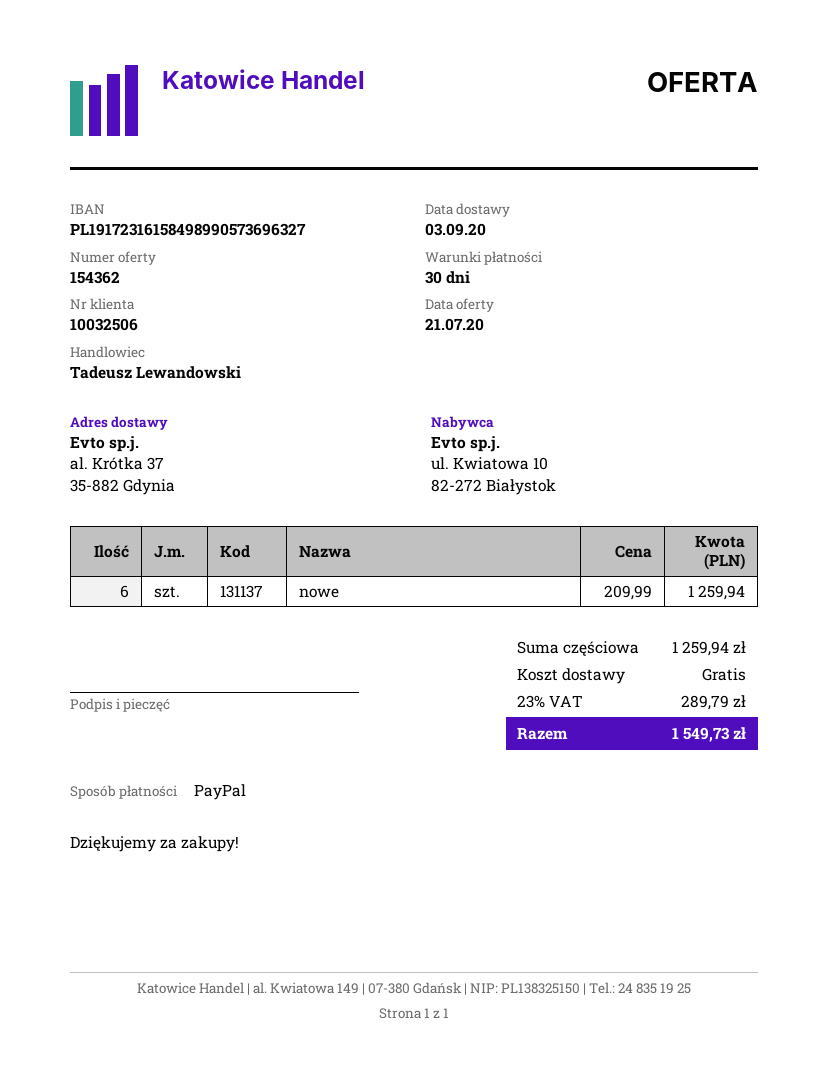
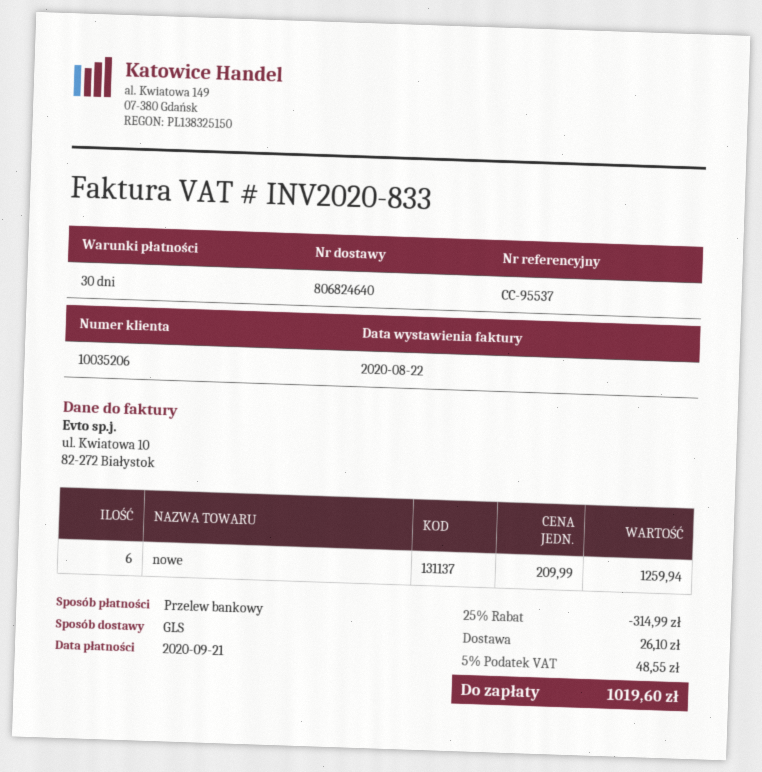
customer number: 10032506 -> 10035206
payment method: PayPal -> bank transfer
discount: none -> 25% = 314.99
shipping: 0.00 -> 26.10
tax: 23% = 289.79 -> 5% = 48.55
total: 1549.73 -> 1019.60

